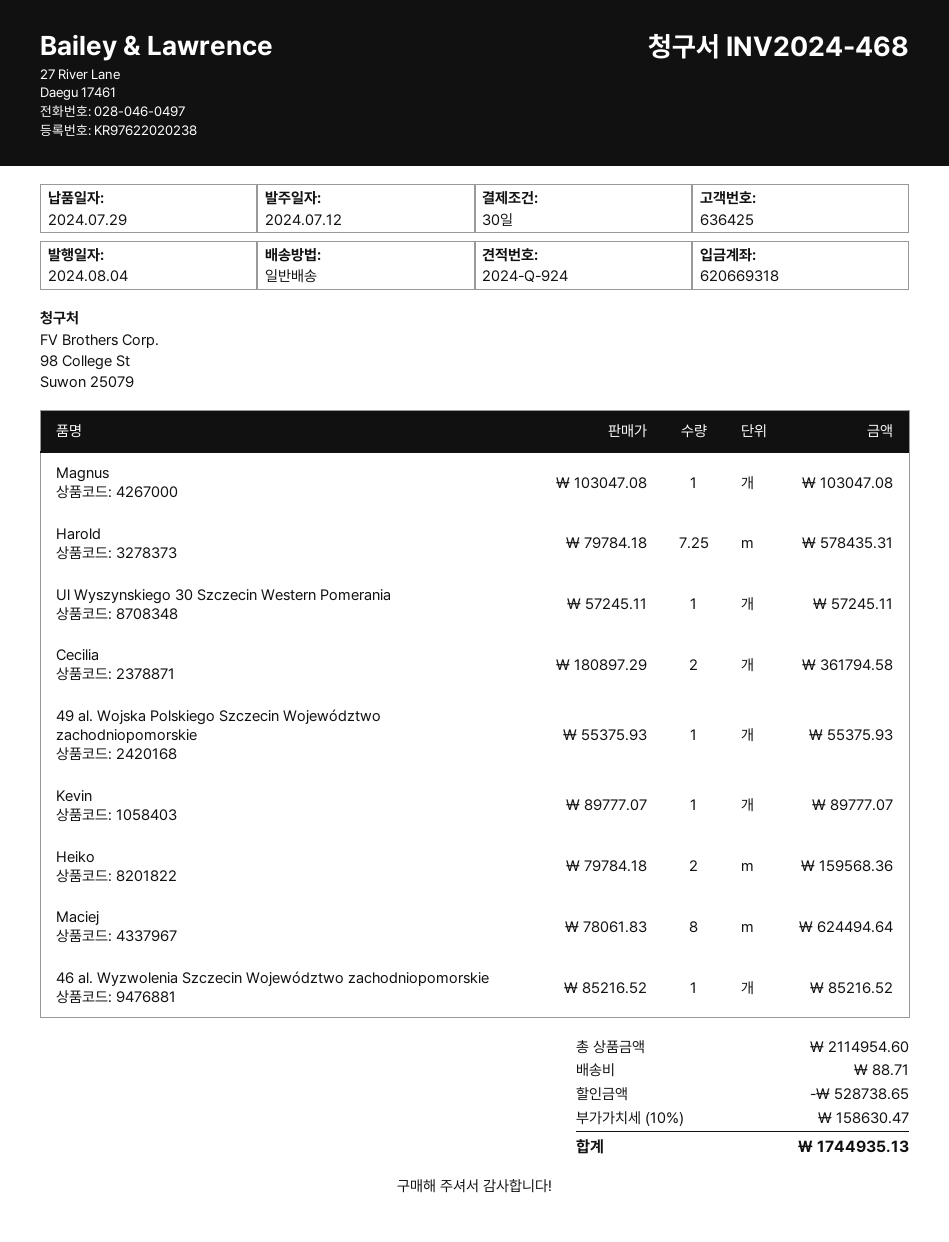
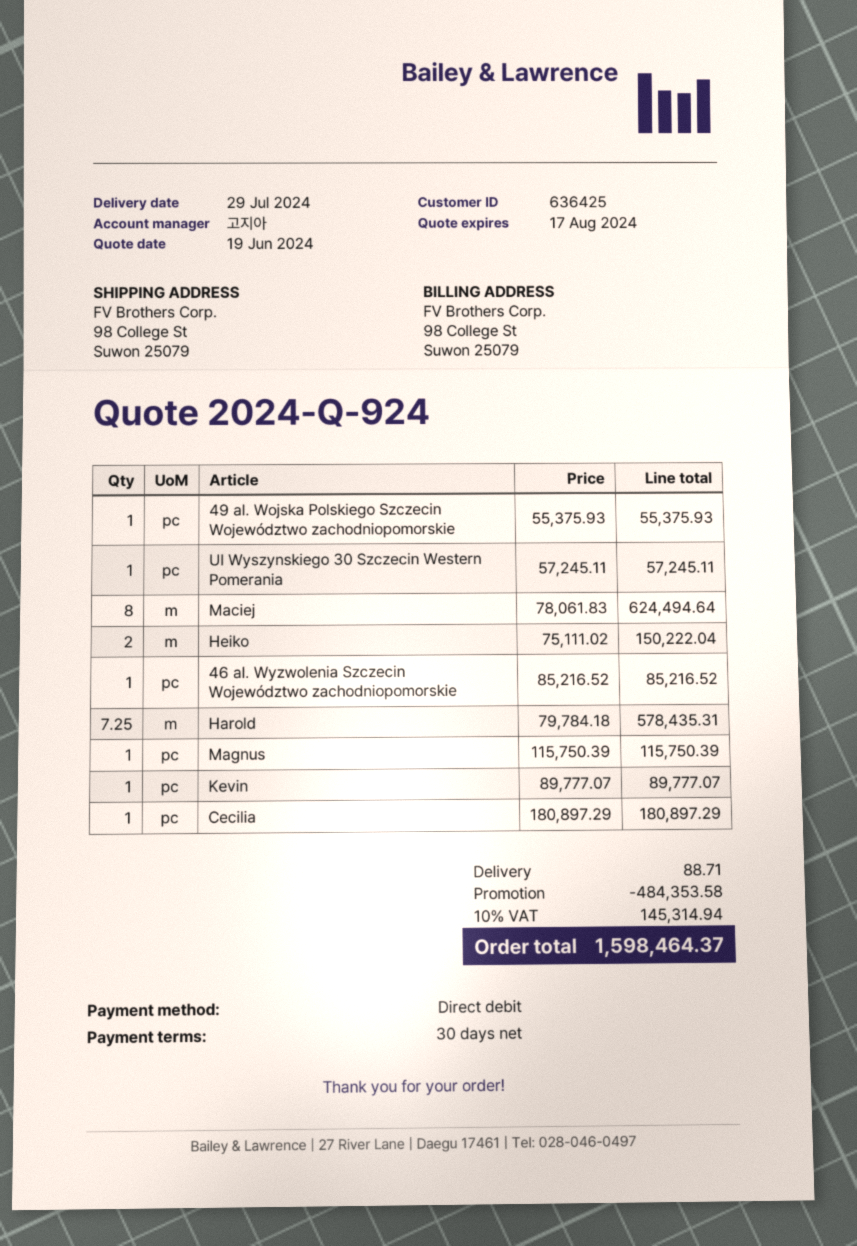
Magnus: 1 x 103047.08 = 103047.08 -> 1 x 115750.39 = 115750.39
Cecilia: 2 x 180897.29 = 361794.58 -> 1 x 180897.29 = 180897.29
Heiko: 2 x 79784.18 = 159568.36 -> 2 x 75111.02 = 150222.04
discount: 528738.65 -> 484353.58
tax: 10% = 158630.47 -> 10% = 145314.94
total: 1744935.13 -> 1598464.37

